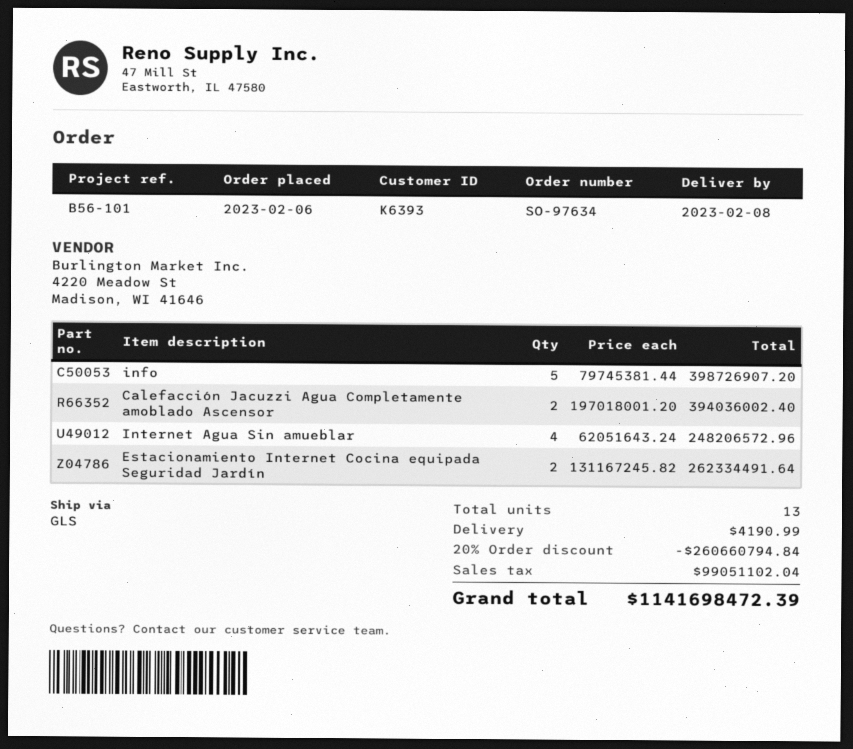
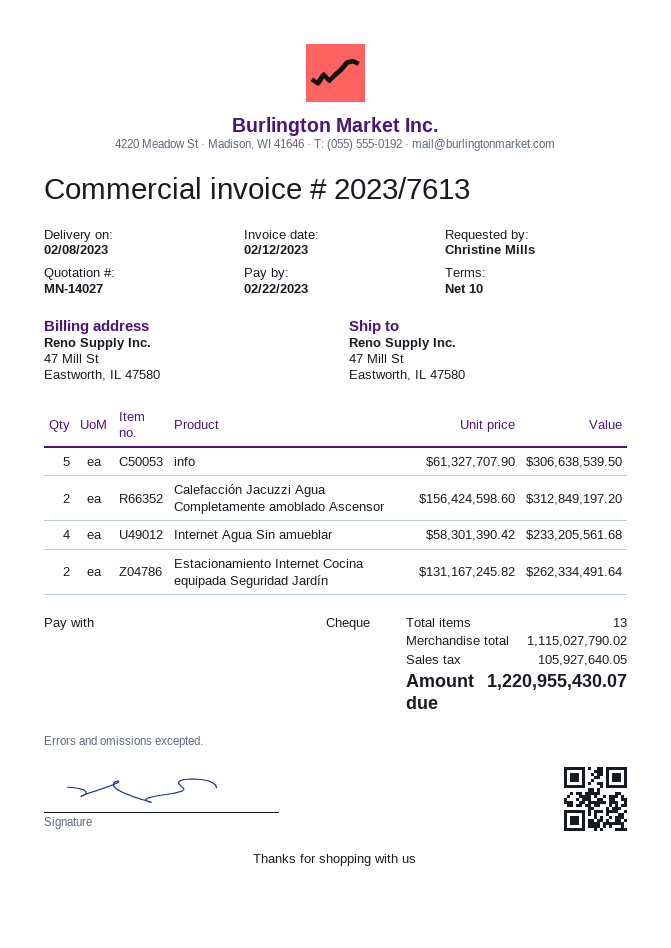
info: 5 x 79745381.44 = 398726907.20 -> 5 x 61327707.90 = 306638539.50
Calefacción Jacuzzi Agua Completamente amoblado Ascensor: 2 x 197018001.20 = 394036002.40 -> 2 x 156424598.60 = 312849197.20
Internet Agua Sin amueblar: 4 x 62051643.24 = 248206572.96 -> 4 x 58301390.42 = 233205561.68
discount: 20% = 260660794.84 -> none
shipping: 4190.99 -> none
tax: 99051102.04 -> 105927640.05
total: 1141698472.39 -> 1220955430.07

